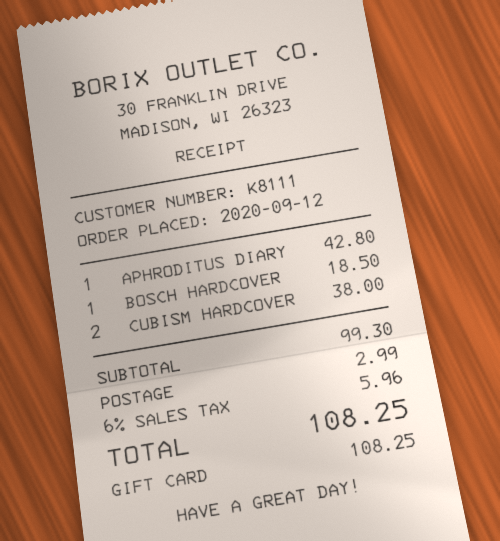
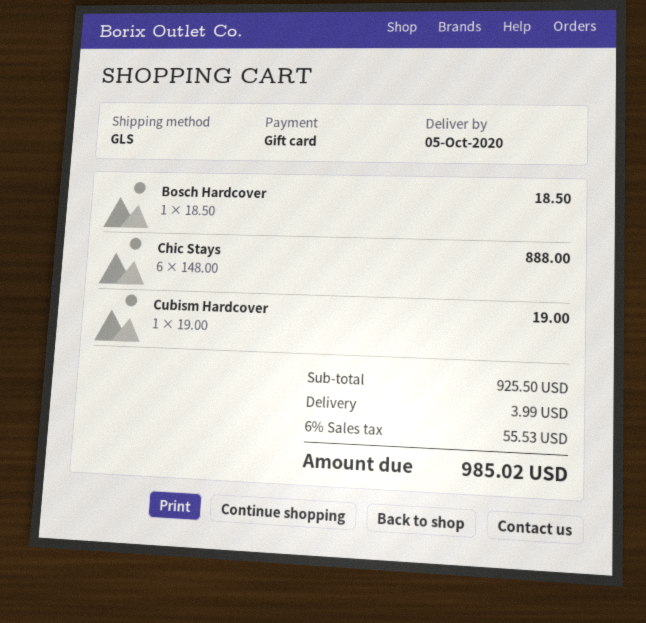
APHRODITUS DIARY: 1 for 42.80 -> none
CUBISM HARDCOVER: 2 for 38.00 -> 1 for 19.00
Chic Stays: none -> 6 for 888.00
subtotal: 99.30 -> 925.50
shipping: 2.99 -> 3.99
tax: 6% = 5.96 -> 6% = 55.53
total: 108.25 -> 985.02

